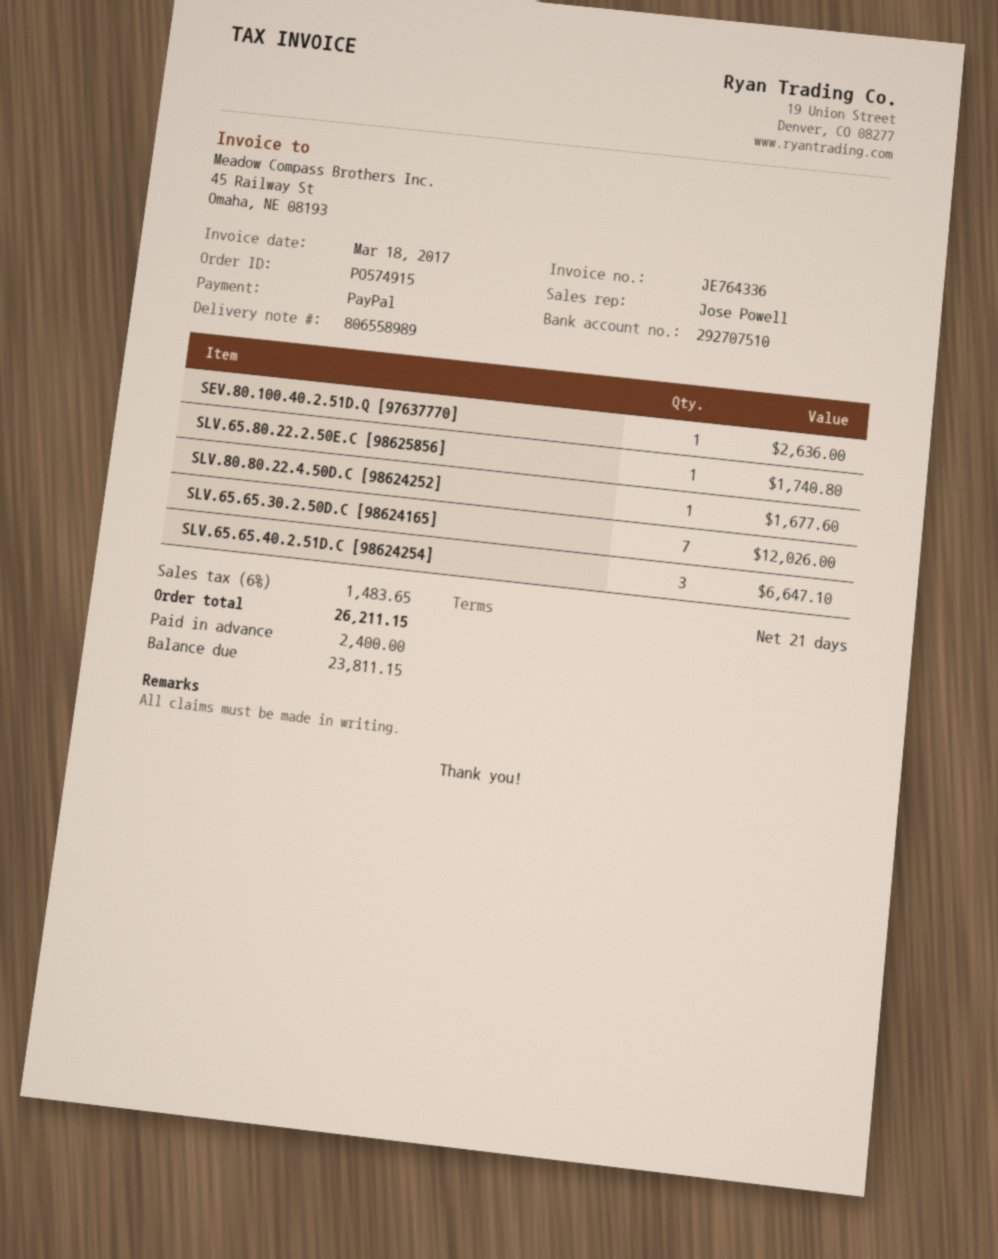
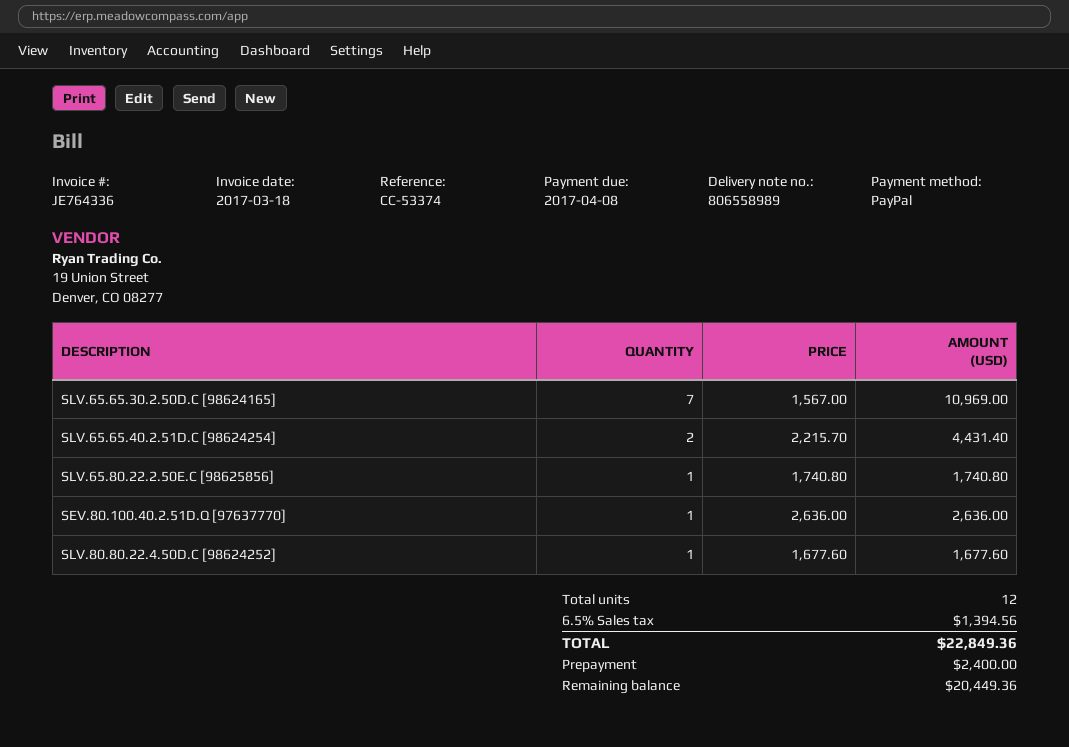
SLV.65.65.30.2.50D.C [98624165]: 7 for 12026.00 -> 7 for 10969.00
SLV.65.65.40.2.51D.C [98624254]: 3 for 6647.10 -> 2 for 4431.40
tax: 6% = 1483.65 -> 6.5% = 1394.56
total: 26211.15 -> 22849.36
balance: 23811.15 -> 20449.36

